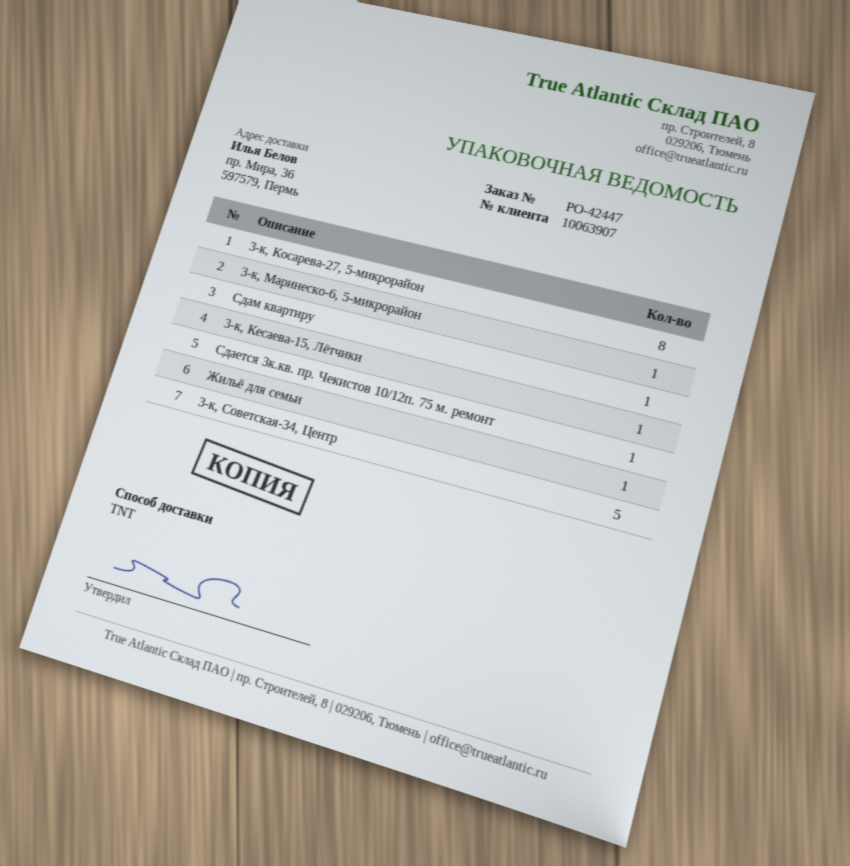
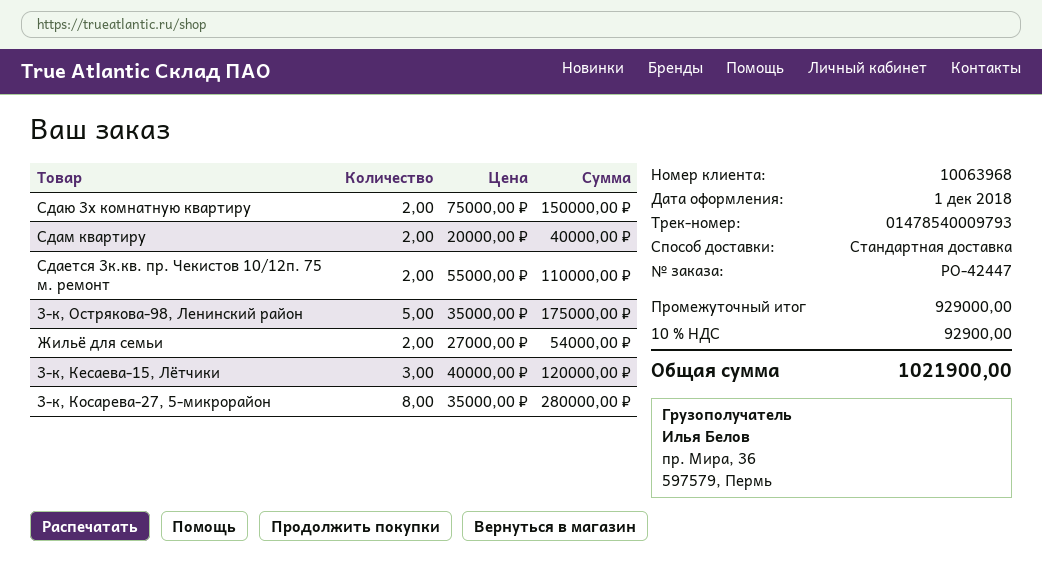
customer number: 10063907 -> 10063968
shipping method: TNT -> standard
3-к, Маринеско-6, 5-микрорайон: 1 -> none
Сдам квартиру: 1 -> 2
3-к, Кесаева-15, Лётчики: 1 -> 3
Сдается 3к.кв. пр. Чекистов 10/12п. 75 м. ремонт: 1 -> 2
Жильё для семьи: 1 -> 2
3-к, Советская-34, Центр: 5 -> none
Сдаю 3х комнатную квартиру: none -> 2
3-к, Острякова-98, Ленинский район: none -> 5

